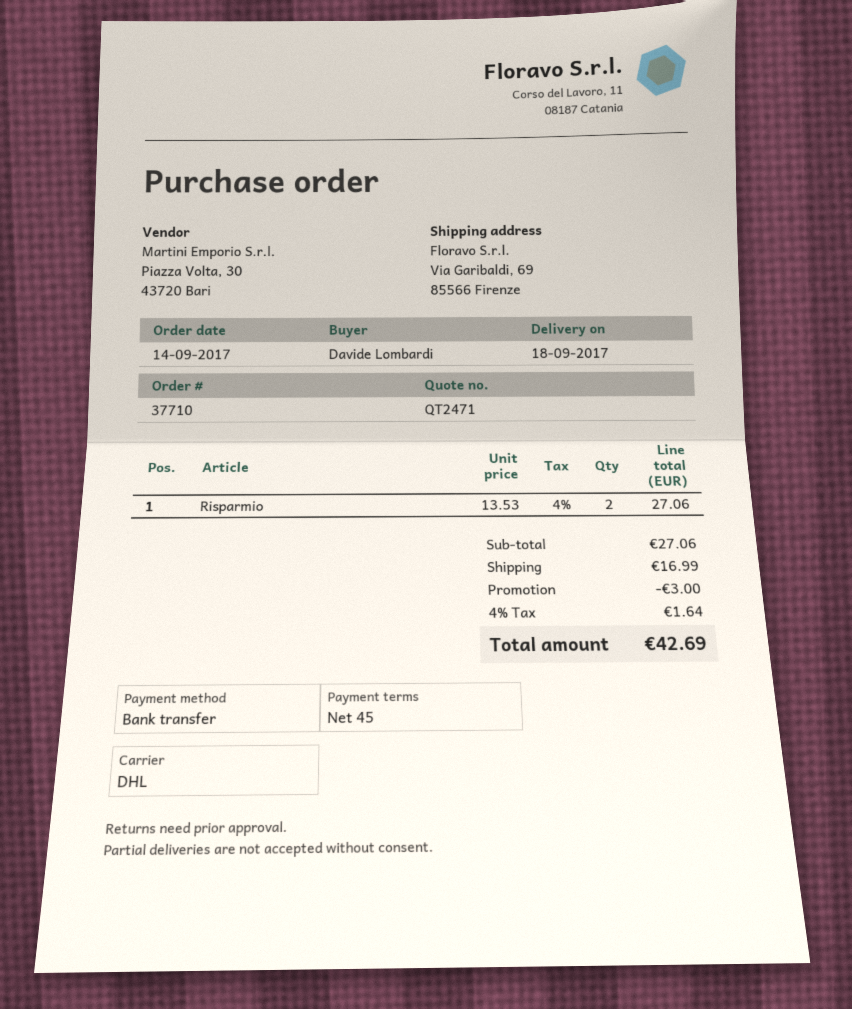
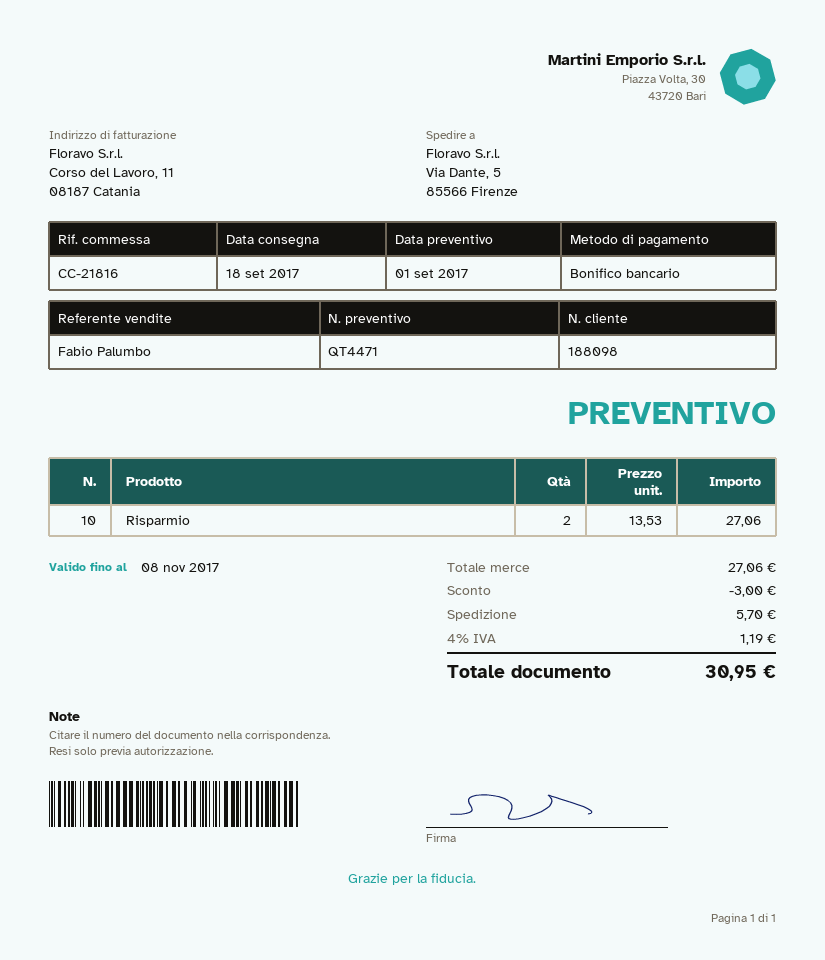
quote number: QT2471 -> QT4471
ship to: Via Garibaldi, 69, 85566 Firenze -> Via Dante, 5, 85566 Firenze
shipping: 16.99 -> 5.70
tax: 4% = 1.64 -> 4% = 1.19
total: 42.69 -> 30.95

